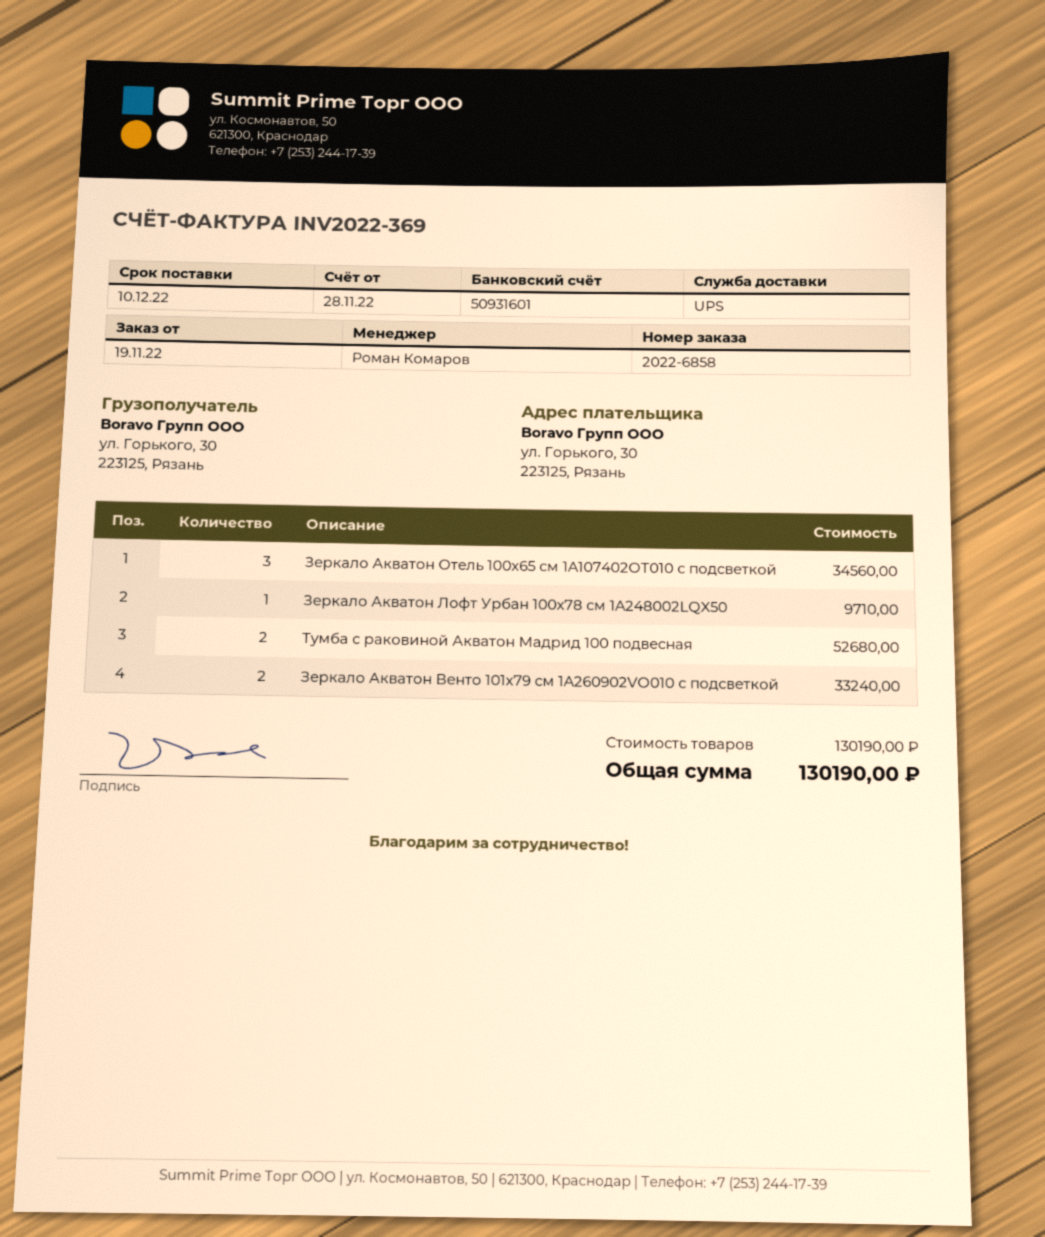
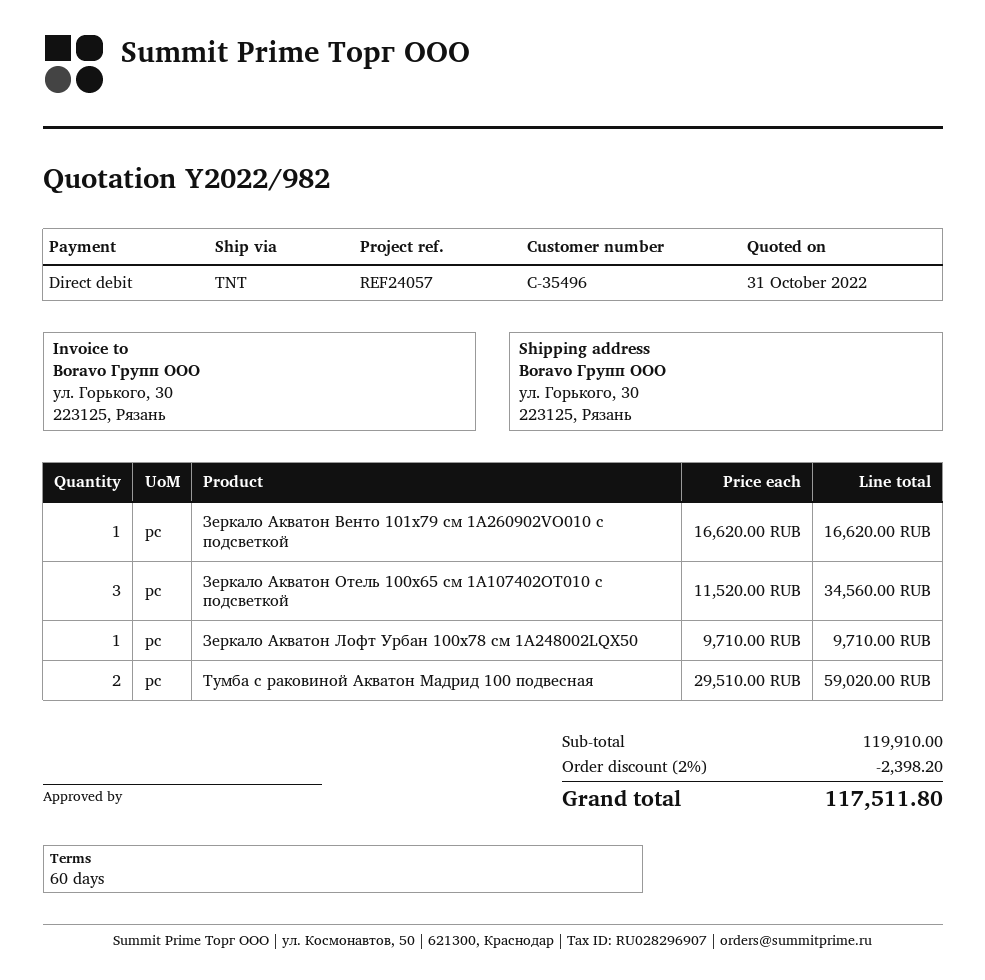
shipping method: UPS -> TNT
Тумба с раковиной Акватон Мадрид 100 подвесная: 2 for 52680.00 -> 2 for 59020.00
Зеркало Акватон Венто 101x79 см 1A260902VO010 с подсветкой: 2 for 33240.00 -> 1 for 16620.00
subtotal: 130190.00 -> 119910.00
discount: none -> 2% = 2398.20
total: 130190.00 -> 117511.80

